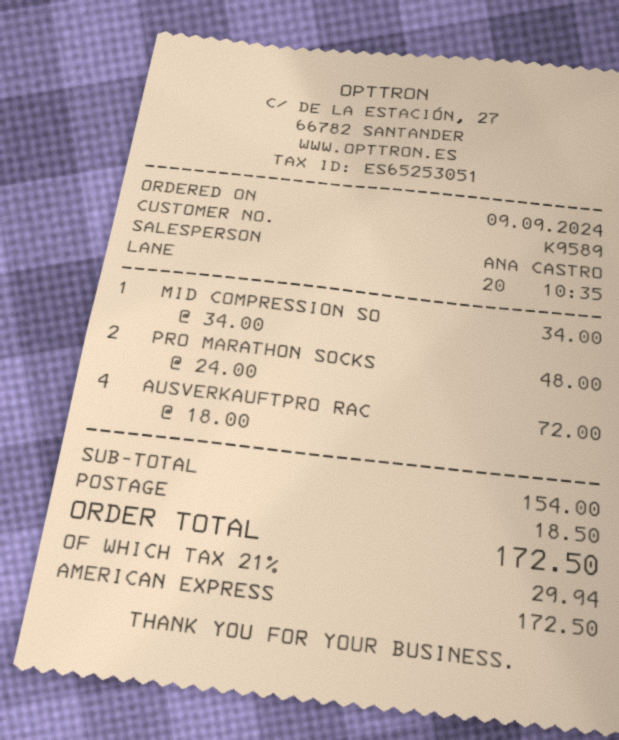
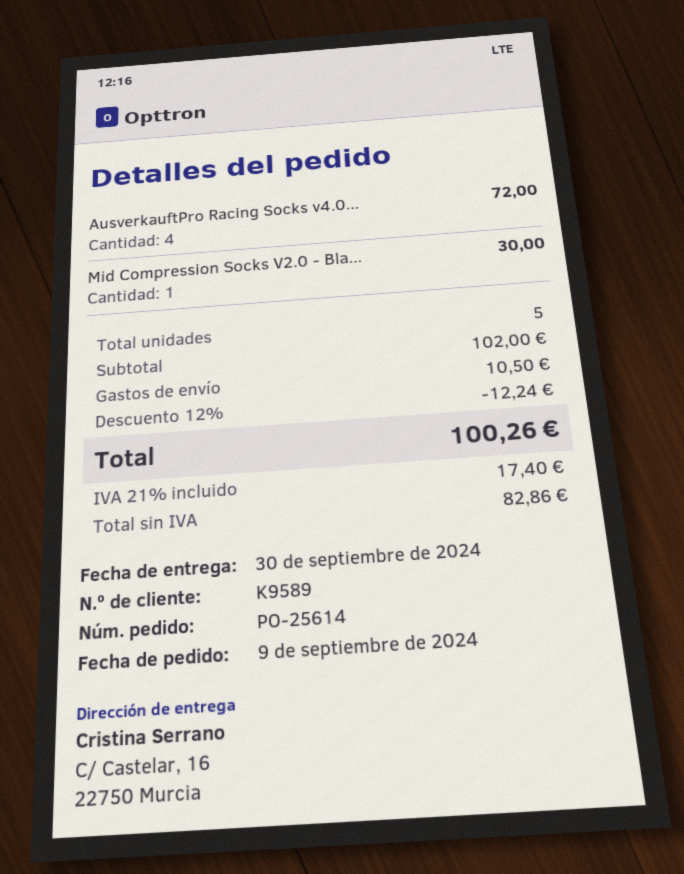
MID COMPRESSION SO: 1 for 34.00 -> 1 for 30.00
PRO MARATHON SOCKS: 2 for 48.00 -> none
subtotal: 154.00 -> 102.00
discount: none -> 12% = 12.24
shipping: 18.50 -> 10.50
tax: 21% = 29.94 -> 21% = 17.40
total: 172.50 -> 100.26

